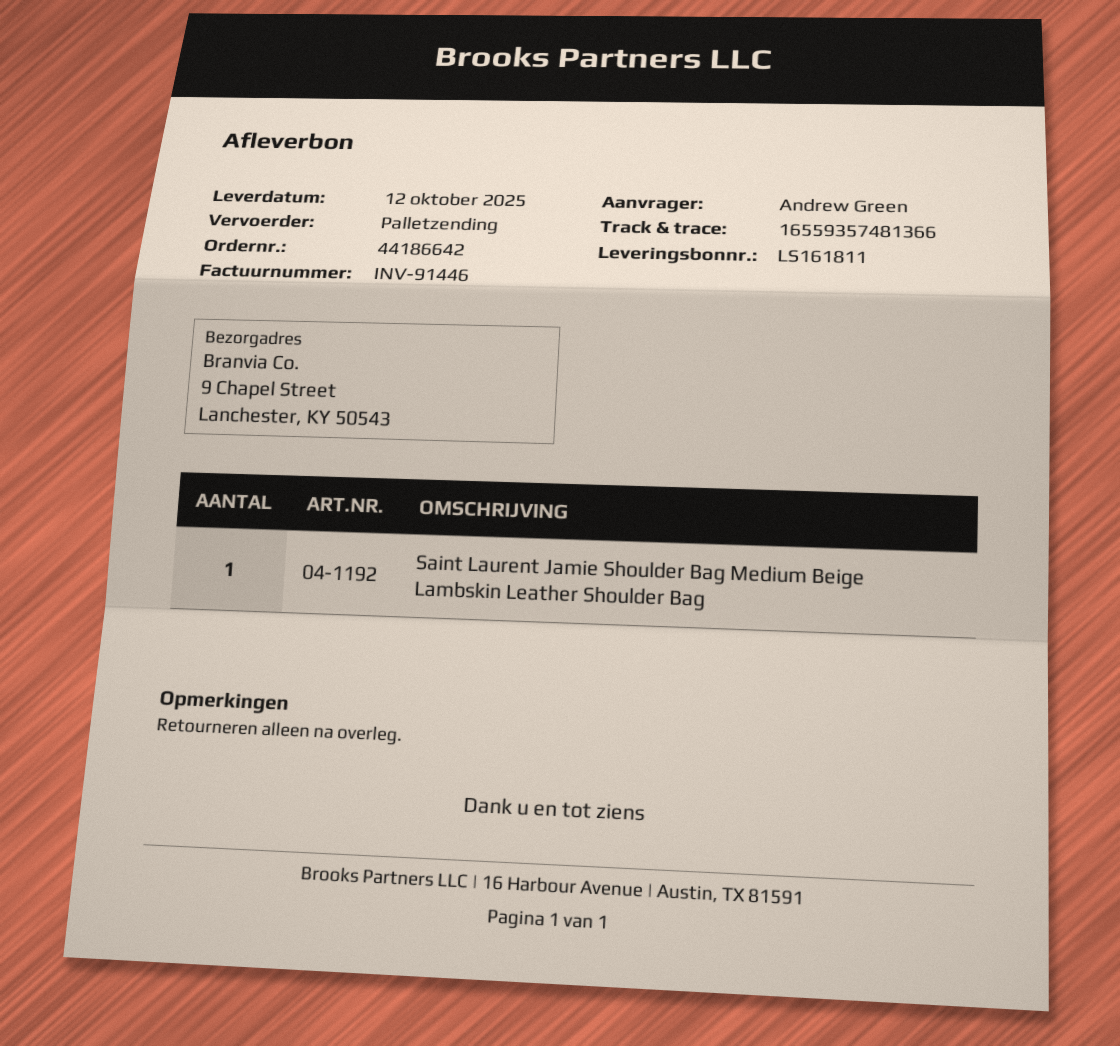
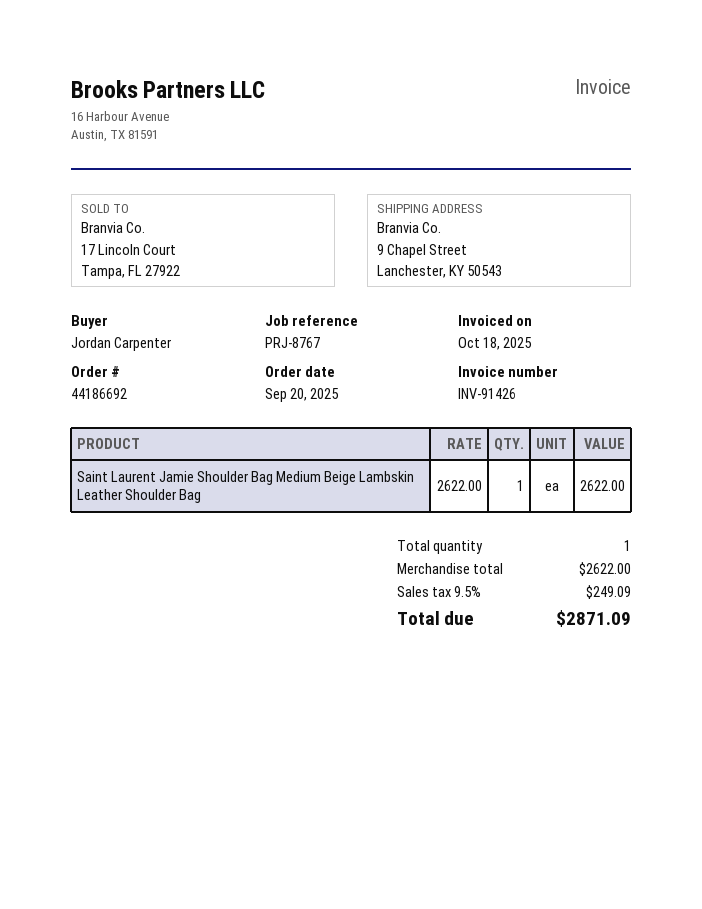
order number: 44186642 -> 44186692
invoice number: INV-91446 -> INV-91426
ordered by: Andrew Green -> Jordan Carpenter

